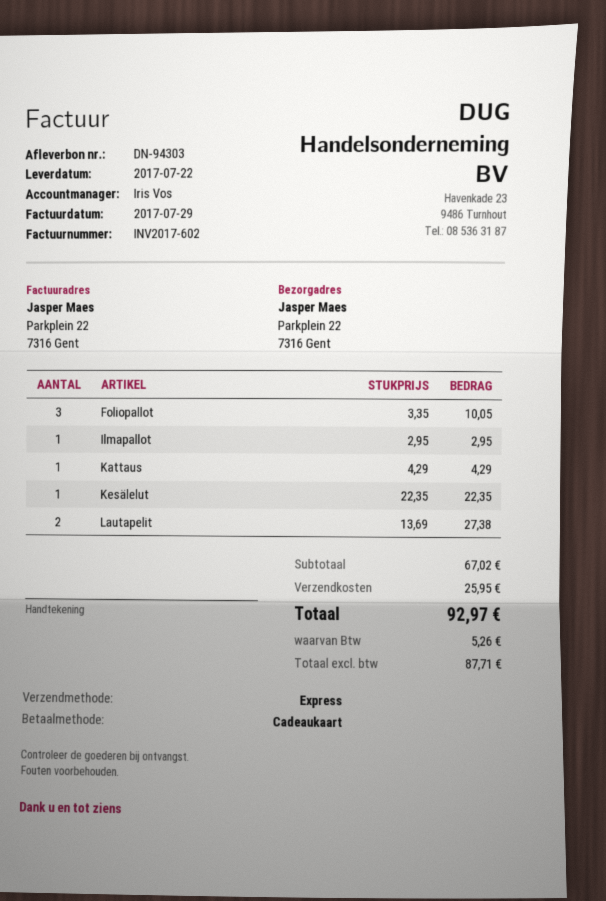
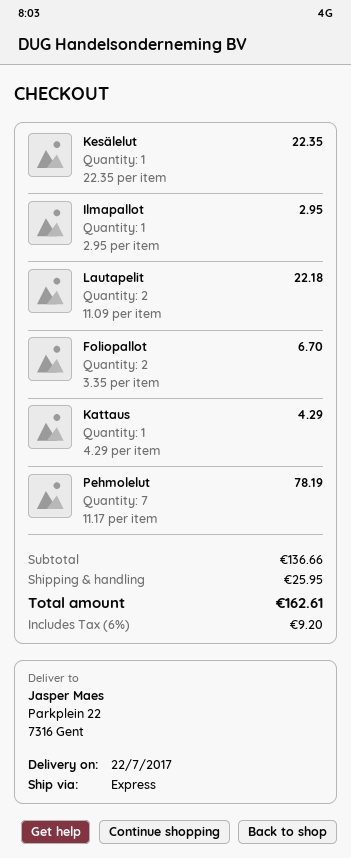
Foliopallot: 3 x 3.35 = 10.05 -> 2 x 3.35 = 6.70
Lautapelit: 2 x 13.69 = 27.38 -> 2 x 11.09 = 22.18
Pehmolelut: none -> 7 x 11.17 = 78.19
subtotal: 67.02 -> 136.66
tax: 5.26 -> 9.20
total: 92.97 -> 162.61

